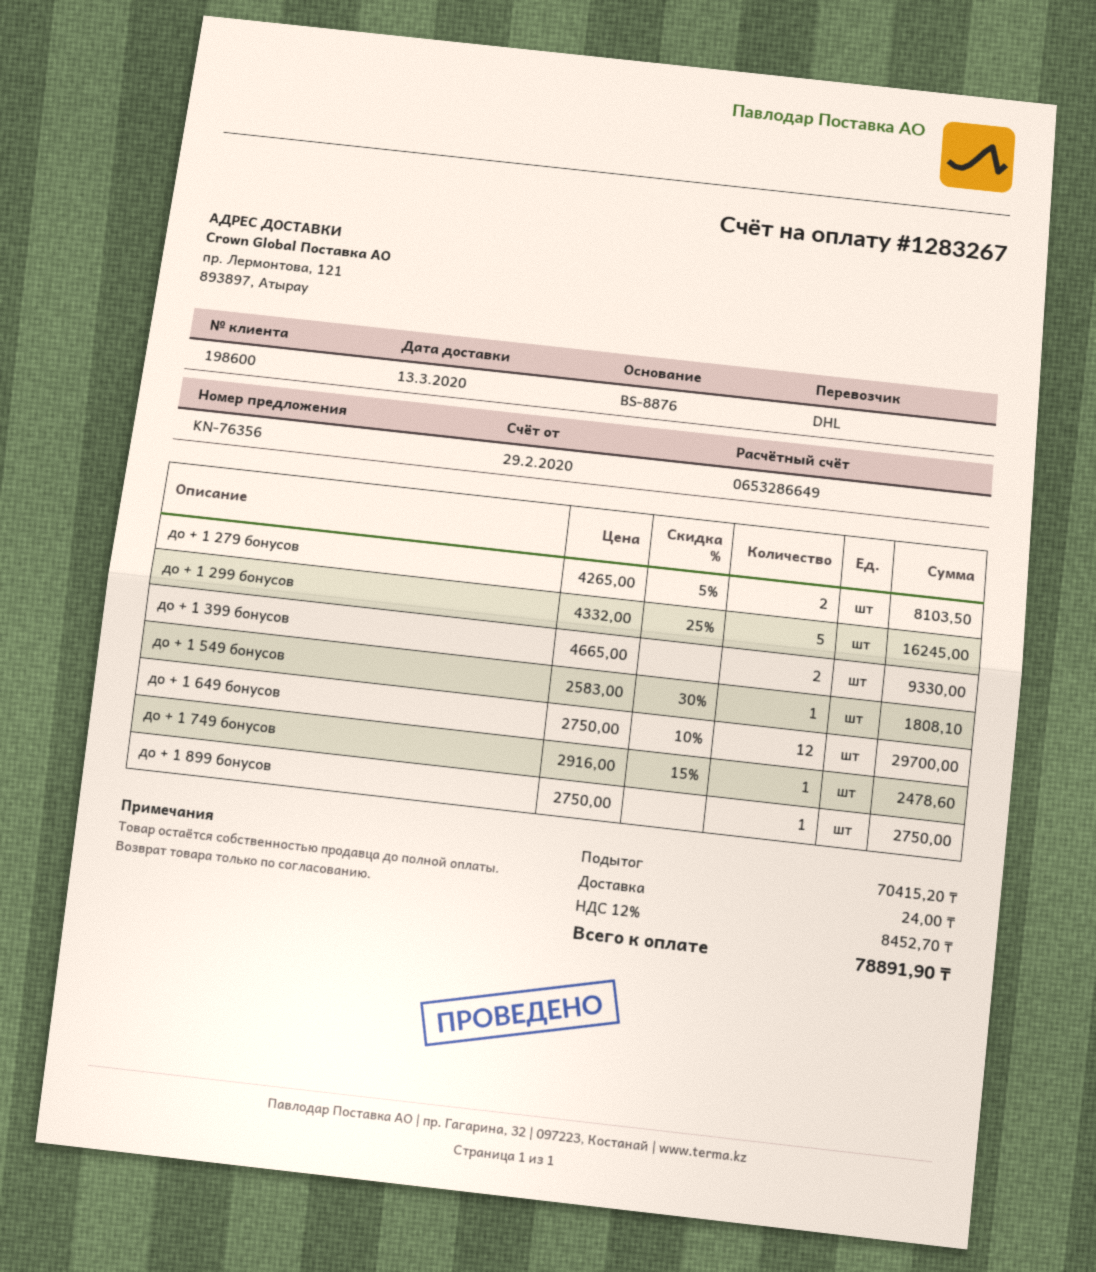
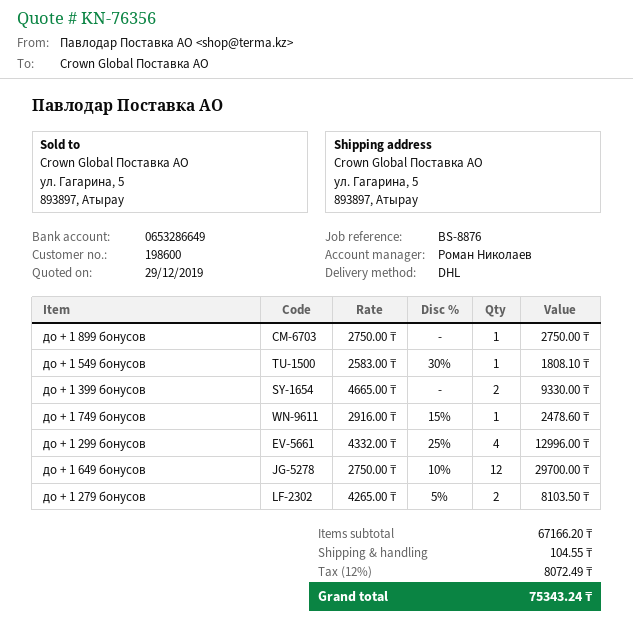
ship to: пр. Лермонтова, 121, 893897, Атырау -> ул. Гагарина, 5, 893897, Атырау
до + 1 299 бонусов: 5 x 4332.00 - 25% = 16245.00 -> 4 x 4332.00 - 25% = 12996.00
subtotal: 70415.20 -> 67166.20
shipping: 24.00 -> 104.55
tax: 12% = 8452.70 -> 12% = 8072.49
total: 78891.90 -> 75343.24

